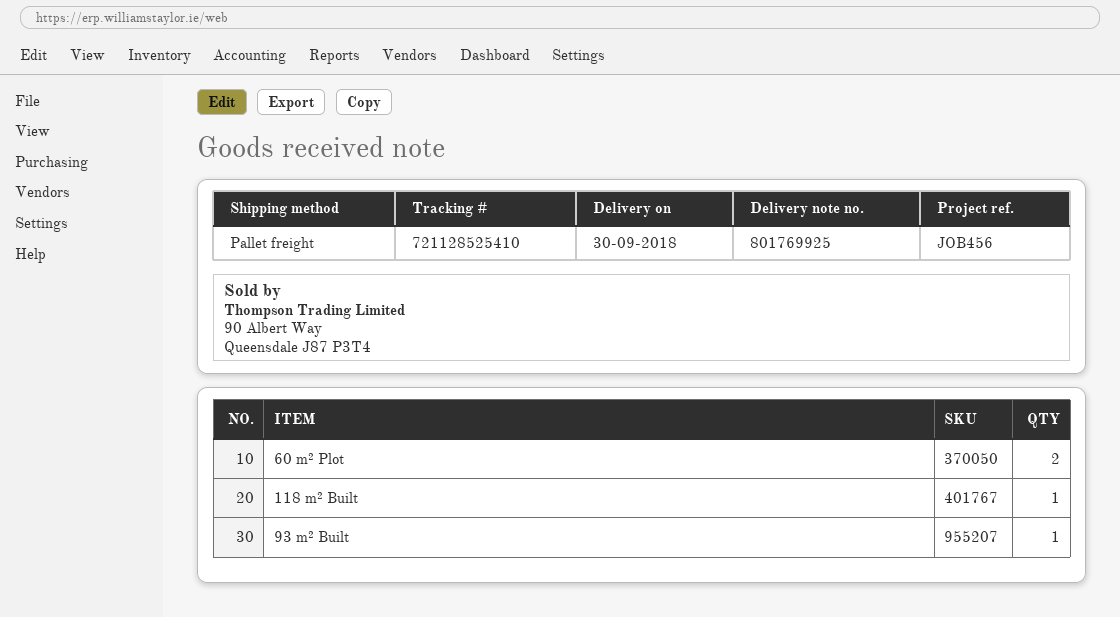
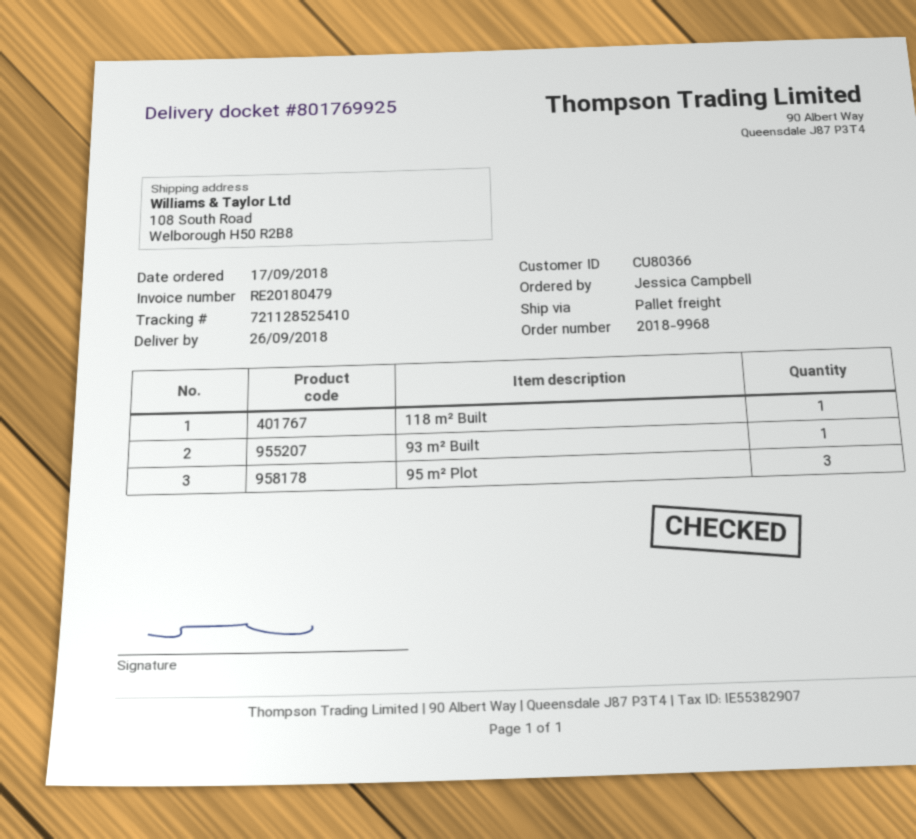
delivery date: 2018-09-30 -> 2018-09-26
60 m² Plot: 2 -> none
95 m² Plot: none -> 3

